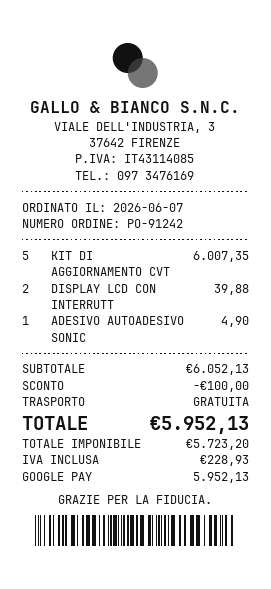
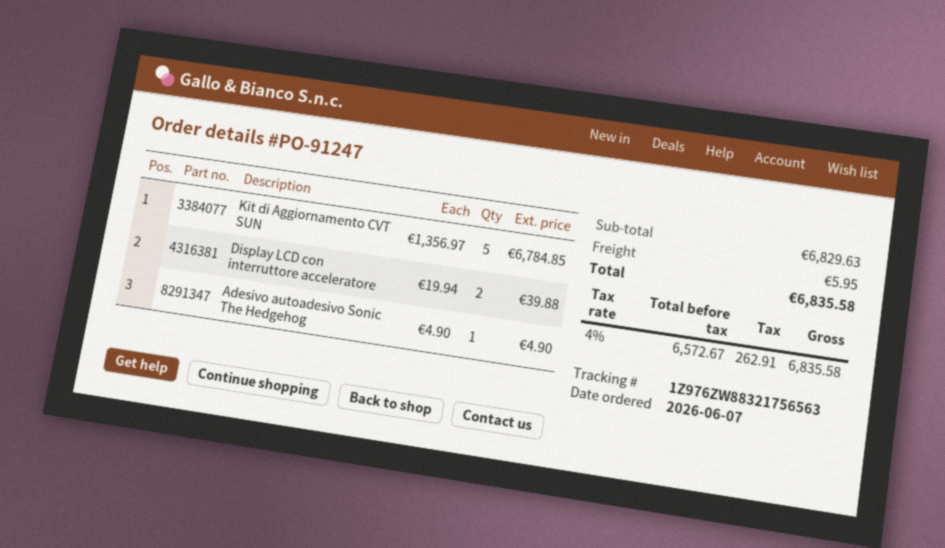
order number: PO-91242 -> PO-91247
KIT DI AGGIORNAMENTO CVT: 5 for 6007.35 -> 5 for 6784.85
subtotal: 6052.13 -> 6829.63
discount: 100.00 -> none
shipping: 0.00 -> 5.95
net: 5723.20 -> 6572.67
tax: 228.93 -> 262.91
total: 5952.13 -> 6835.58

